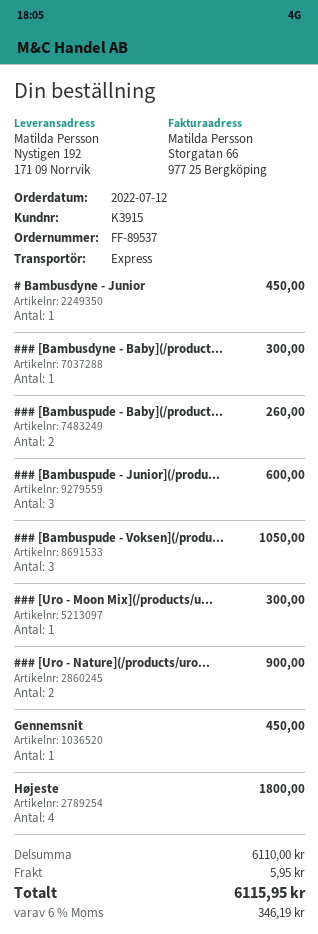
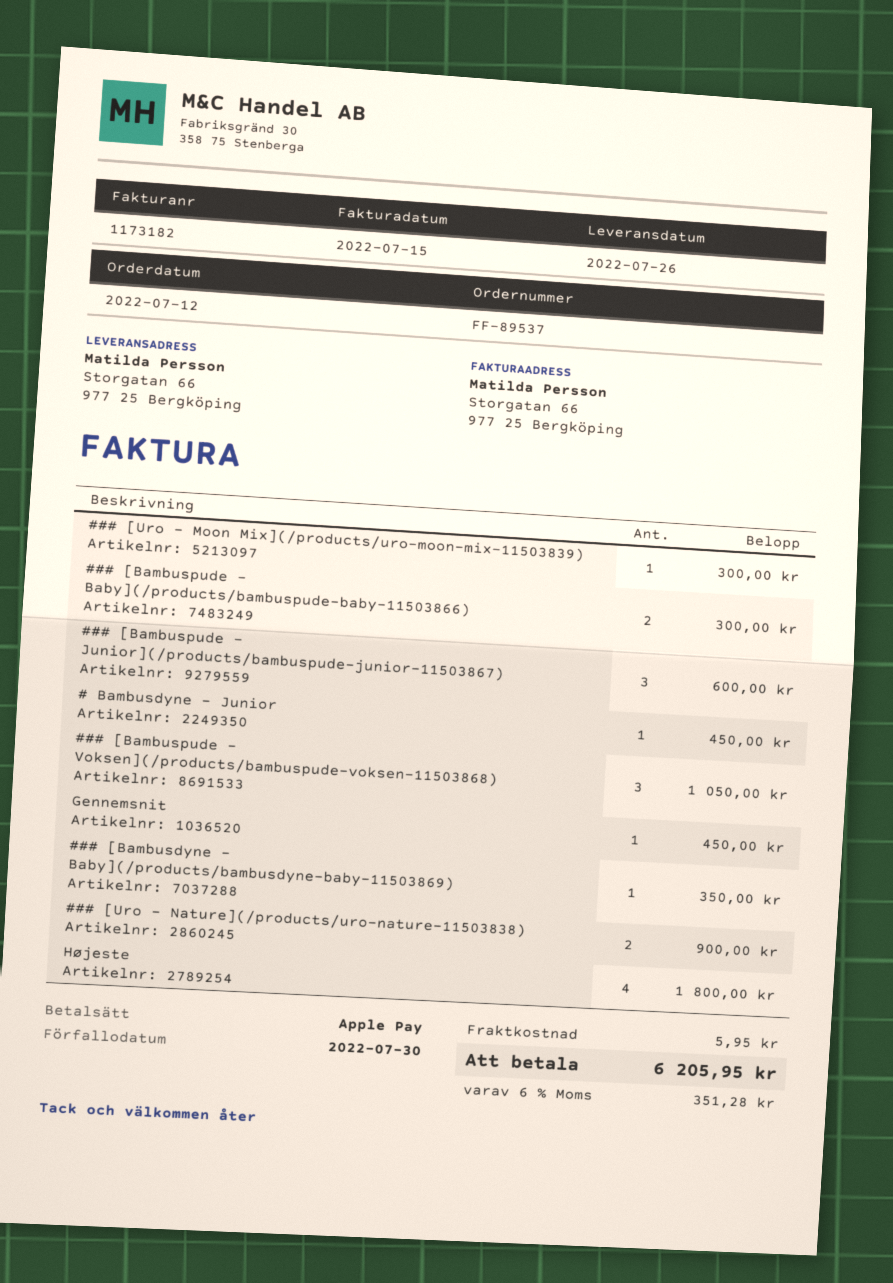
ship to: Nystigen 192, 171 09 Norrvik -> Storgatan 66, 977 25 Bergköping
### [Bambusdyne - Baby](/product...: 1 for 300.00 -> 1 for 350.00
### [Bambuspude - Baby](/product...: 2 for 260.00 -> 2 for 300.00
tax: 6% = 346.19 -> 6% = 351.28
total: 6115.95 -> 6205.95

